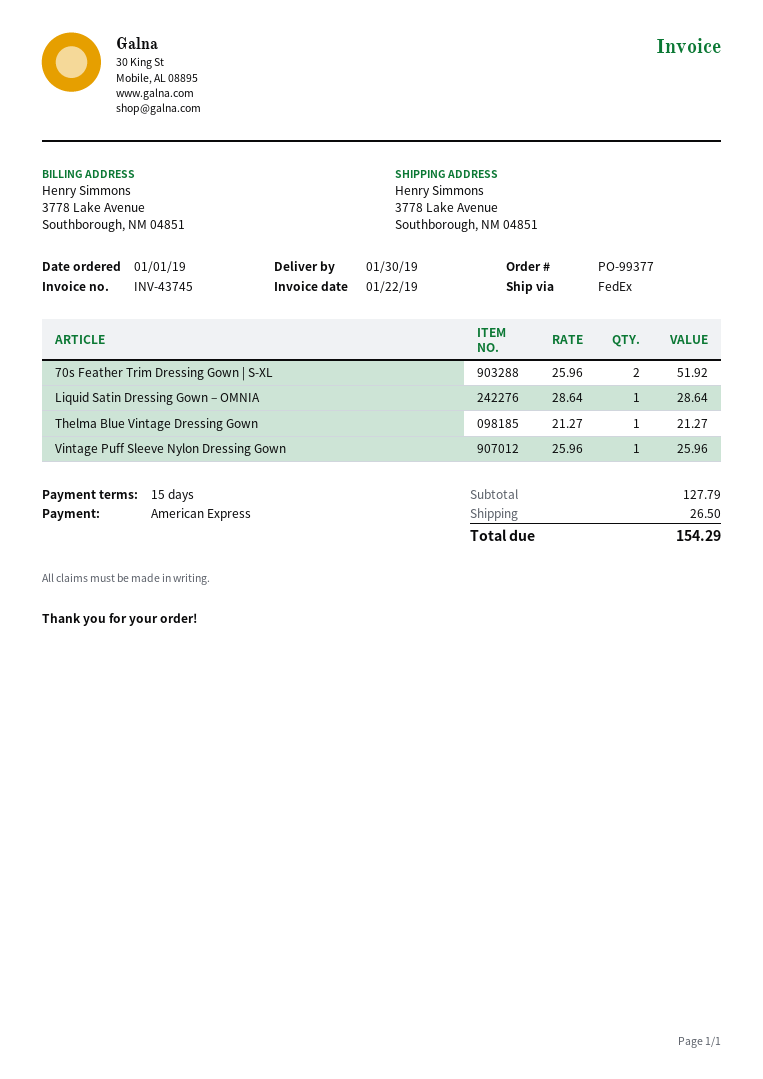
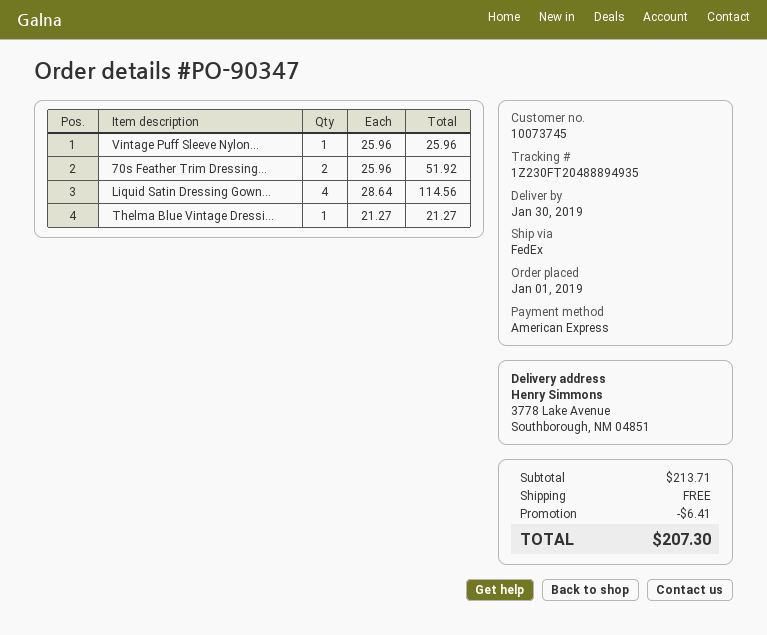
order number: PO-99377 -> PO-90347
Liquid Satin Dressing Gown – OMNIA: 1 x 28.64 = 28.64 -> 4 x 28.64 = 114.56
subtotal: 127.79 -> 213.71
discount: none -> 6.41
shipping: 26.50 -> 0.00
total: 154.29 -> 207.30

